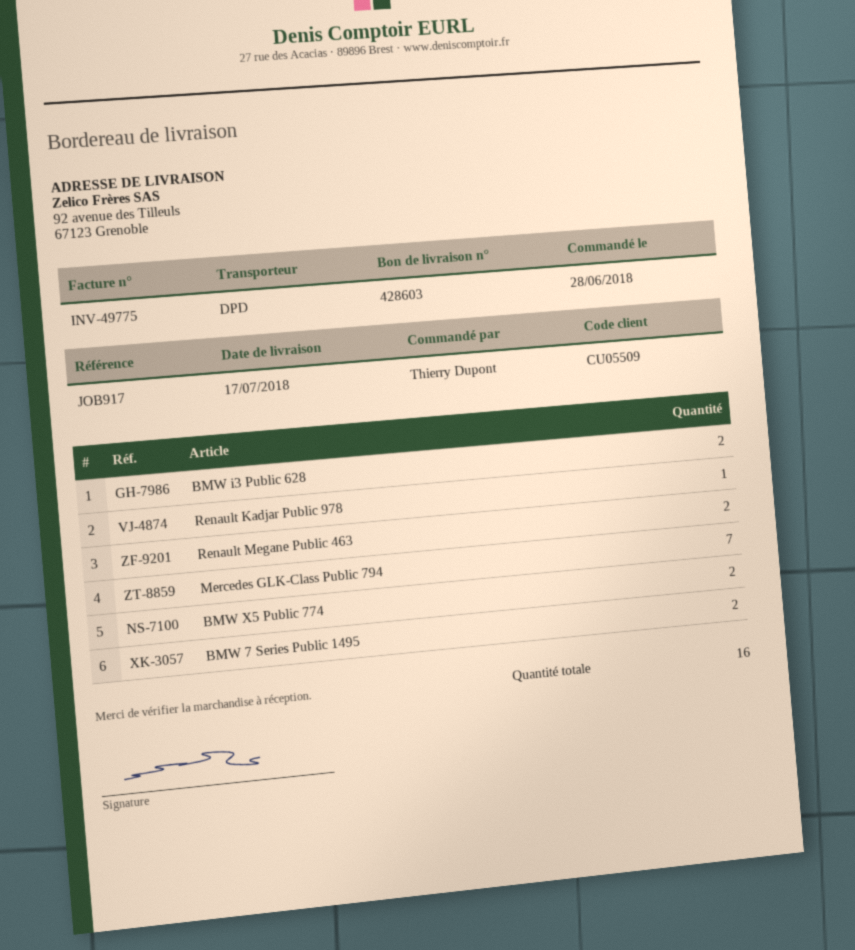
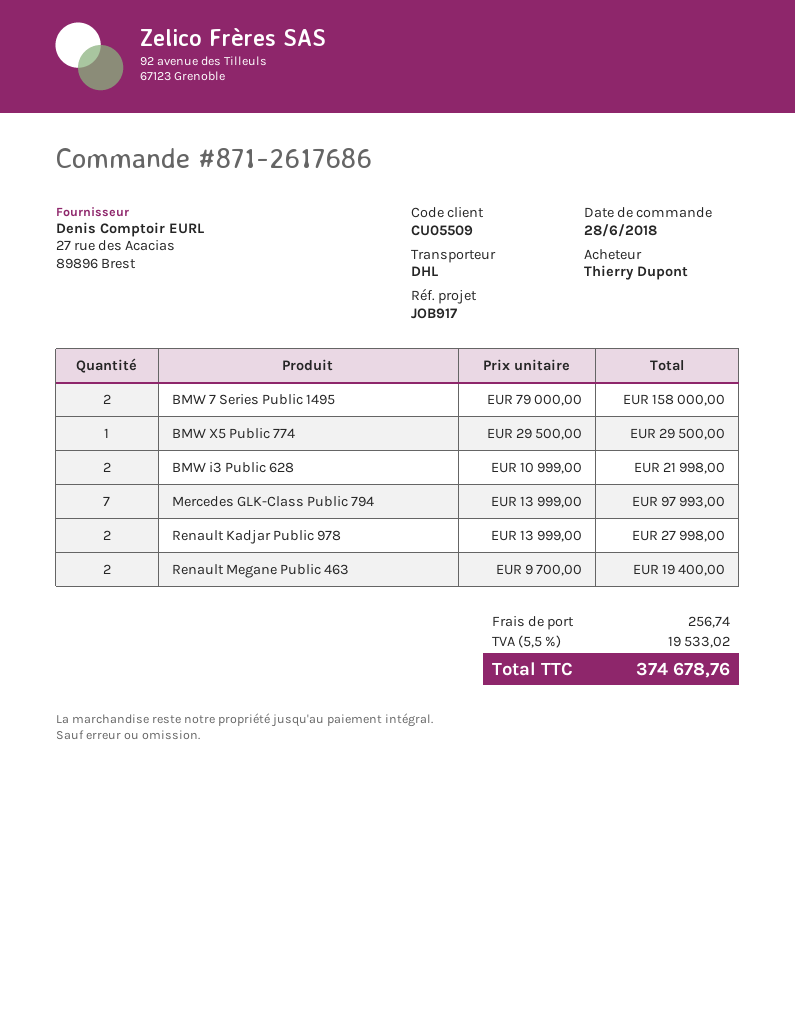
shipping method: DPD -> DHL
Renault Kadjar Public 978: 1 -> 2
BMW X5 Public 774: 2 -> 1

